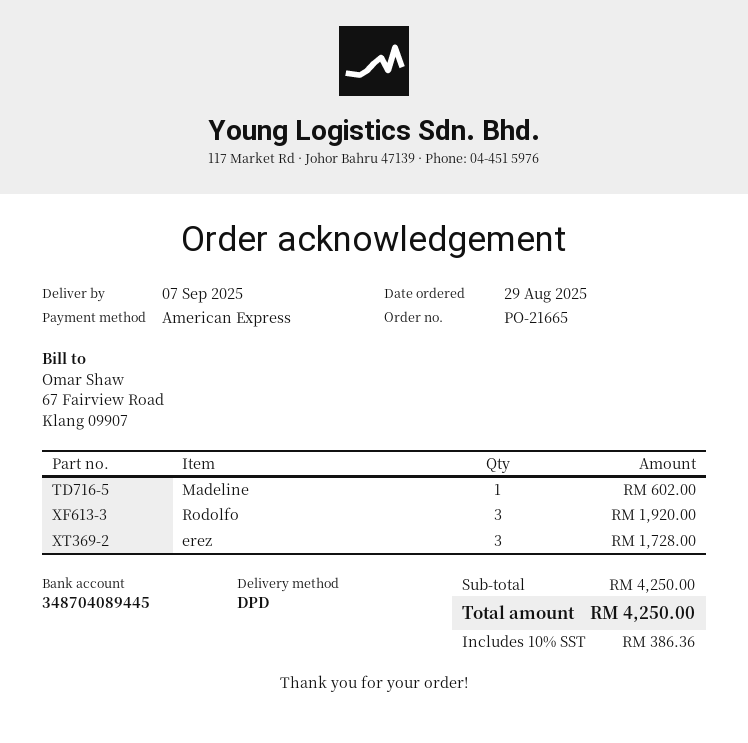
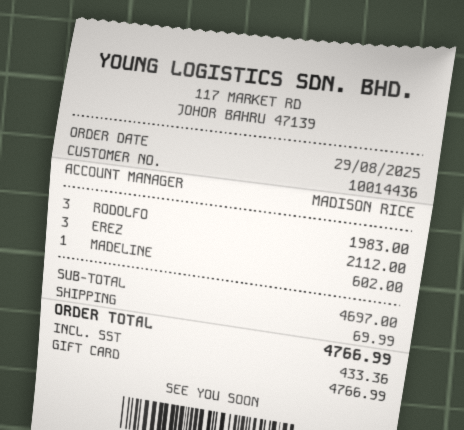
payment method: American Express -> gift card
Rodolfo: 3 for 1920.00 -> 3 for 1983.00
erez: 3 for 1728.00 -> 3 for 2112.00
subtotal: 4250.00 -> 4697.00
shipping: none -> 69.99
tax: 386.36 -> 433.36
total: 4250.00 -> 4766.99

